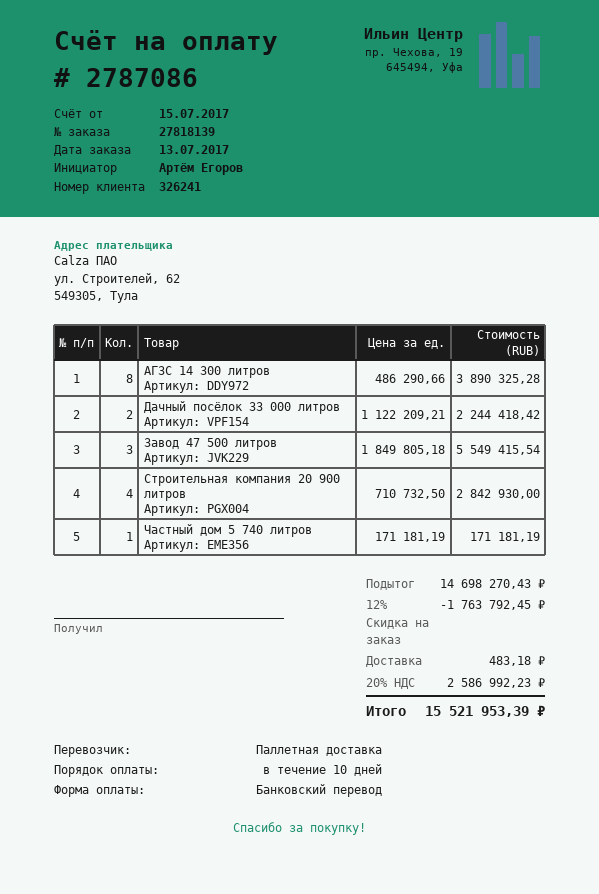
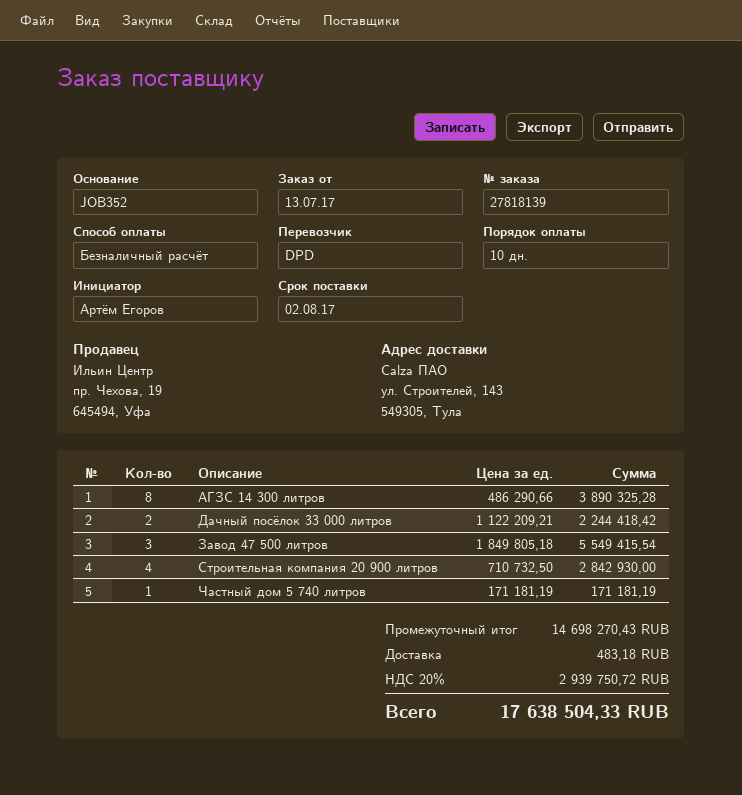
shipping method: pallet freight -> DPD
discount: 12% = 1763792.45 -> none
tax: 20% = 2586992.23 -> 20% = 2939750.72
total: 15521953.39 -> 17638504.33

